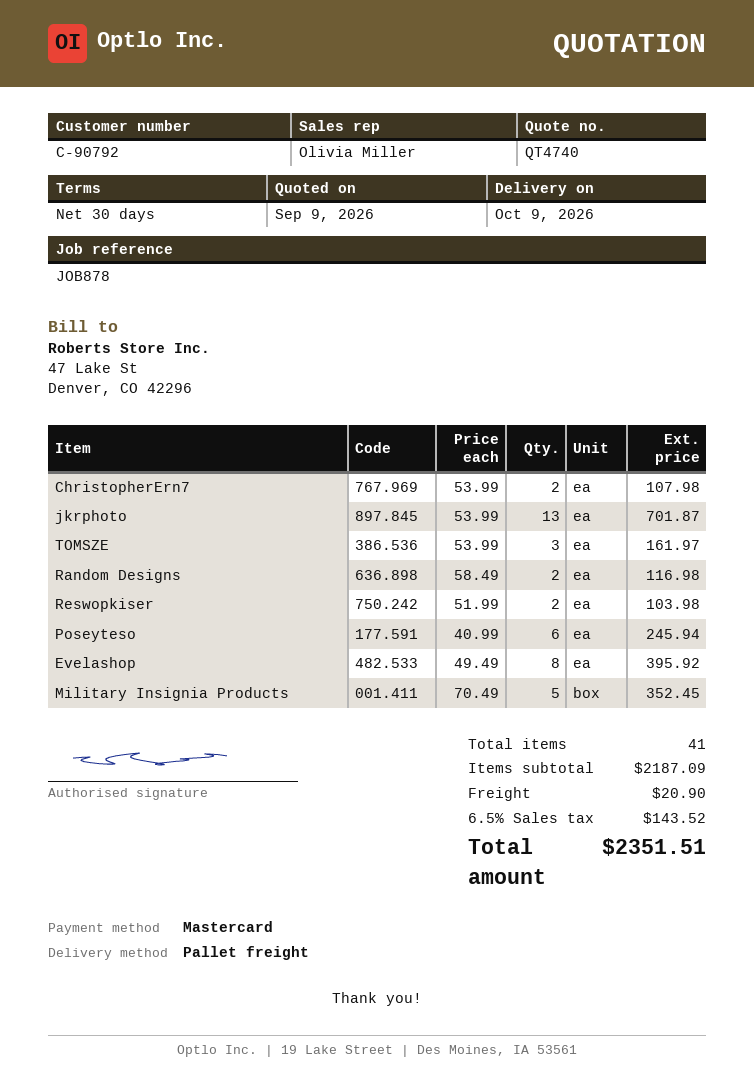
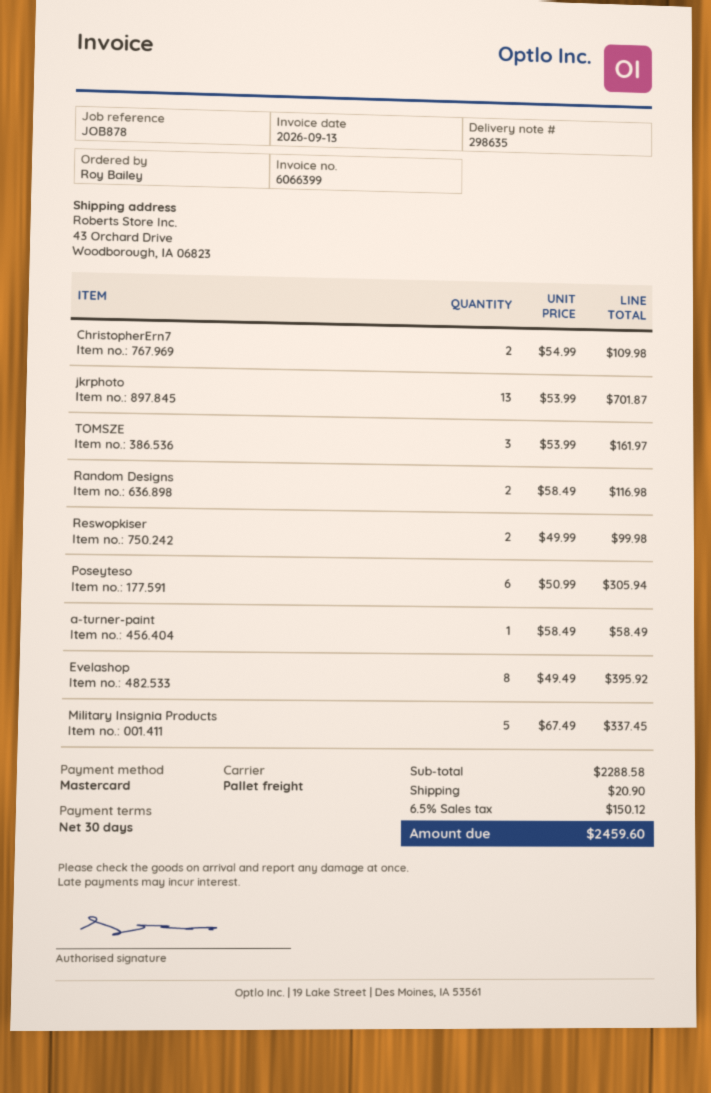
ChristopherErn7: 2 x 53.99 = 107.98 -> 2 x 54.99 = 109.98
Reswopkiser: 2 x 51.99 = 103.98 -> 2 x 49.99 = 99.98
Poseyteso: 6 x 40.99 = 245.94 -> 6 x 50.99 = 305.94
Military Insignia Products: 5 x 70.49 = 352.45 -> 5 x 67.49 = 337.45
a-turner-paint: none -> 1 x 58.49 = 58.49
subtotal: 2187.09 -> 2288.58
tax: 6.5% = 143.52 -> 6.5% = 150.12
total: 2351.51 -> 2459.60

